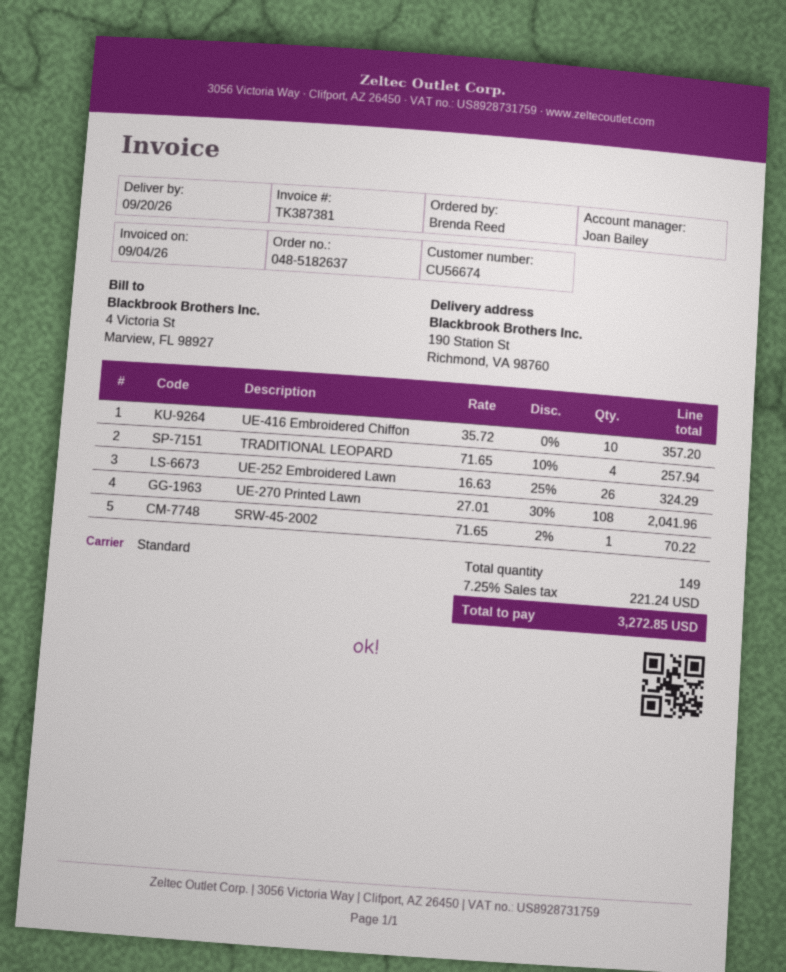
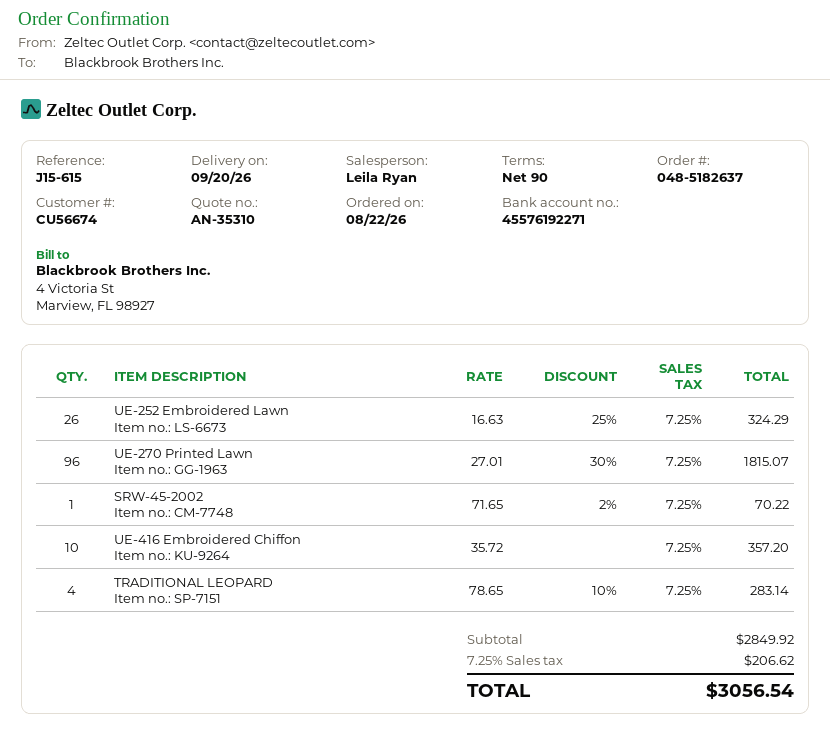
sales rep: Joan Bailey -> Leila Ryan
TRADITIONAL LEOPARD: 4 x 71.65 - 10% = 257.94 -> 4 x 78.65 - 10% = 283.14
UE-270 Printed Lawn: 108 x 27.01 - 30% = 2041.96 -> 96 x 27.01 - 30% = 1815.07
tax: 7.25% = 221.24 -> 7.25% = 206.62
total: 3272.85 -> 3056.54

